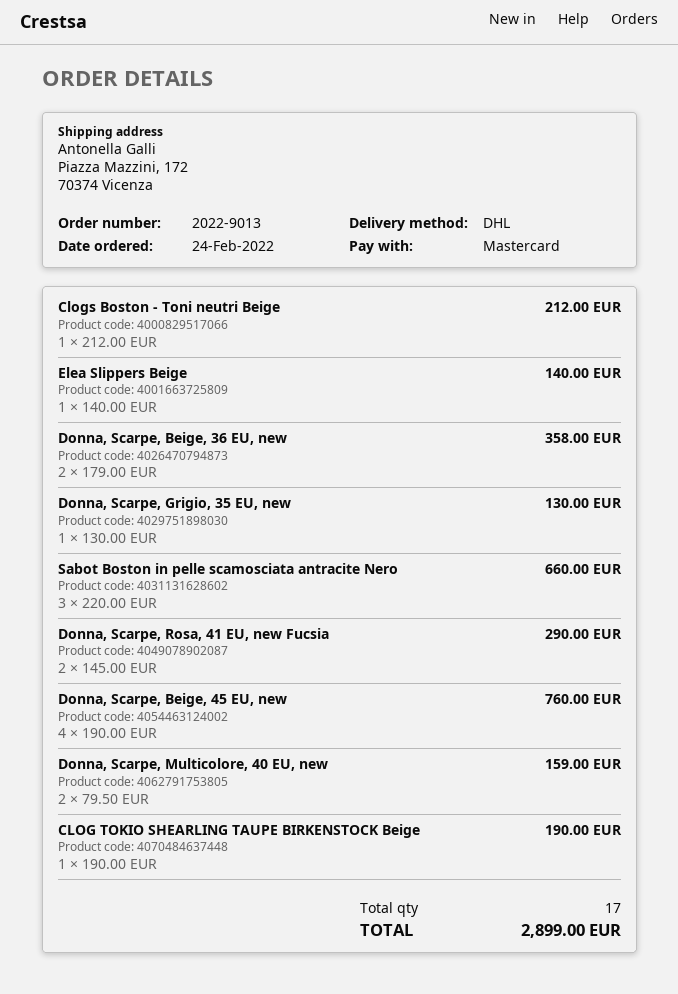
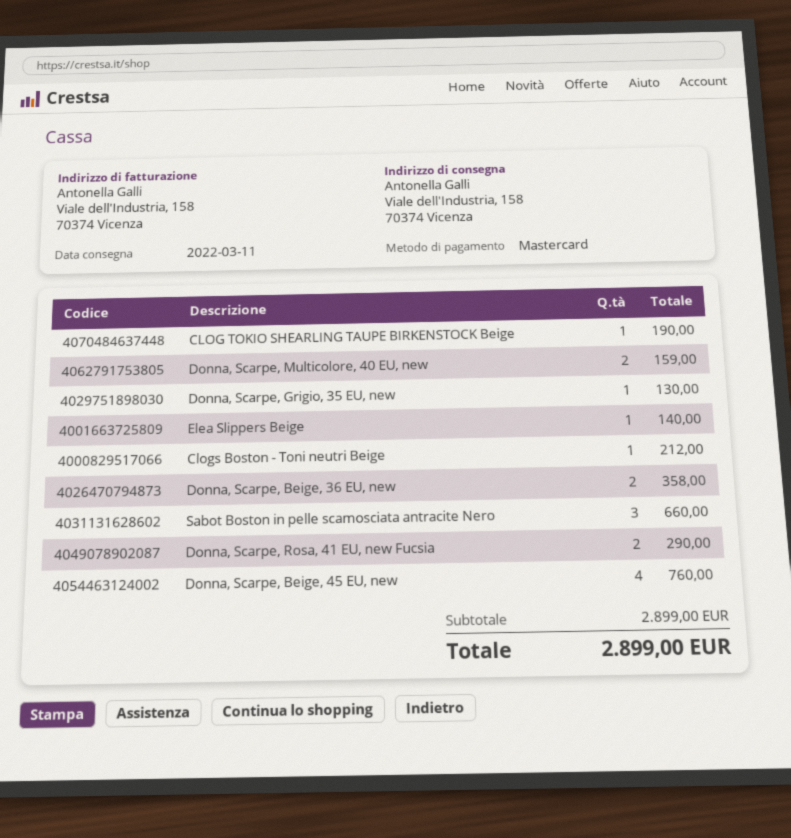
ship to: Piazza Mazzini, 172, 70374 Vicenza -> Viale dell'Industria, 158, 70374 Vicenza

